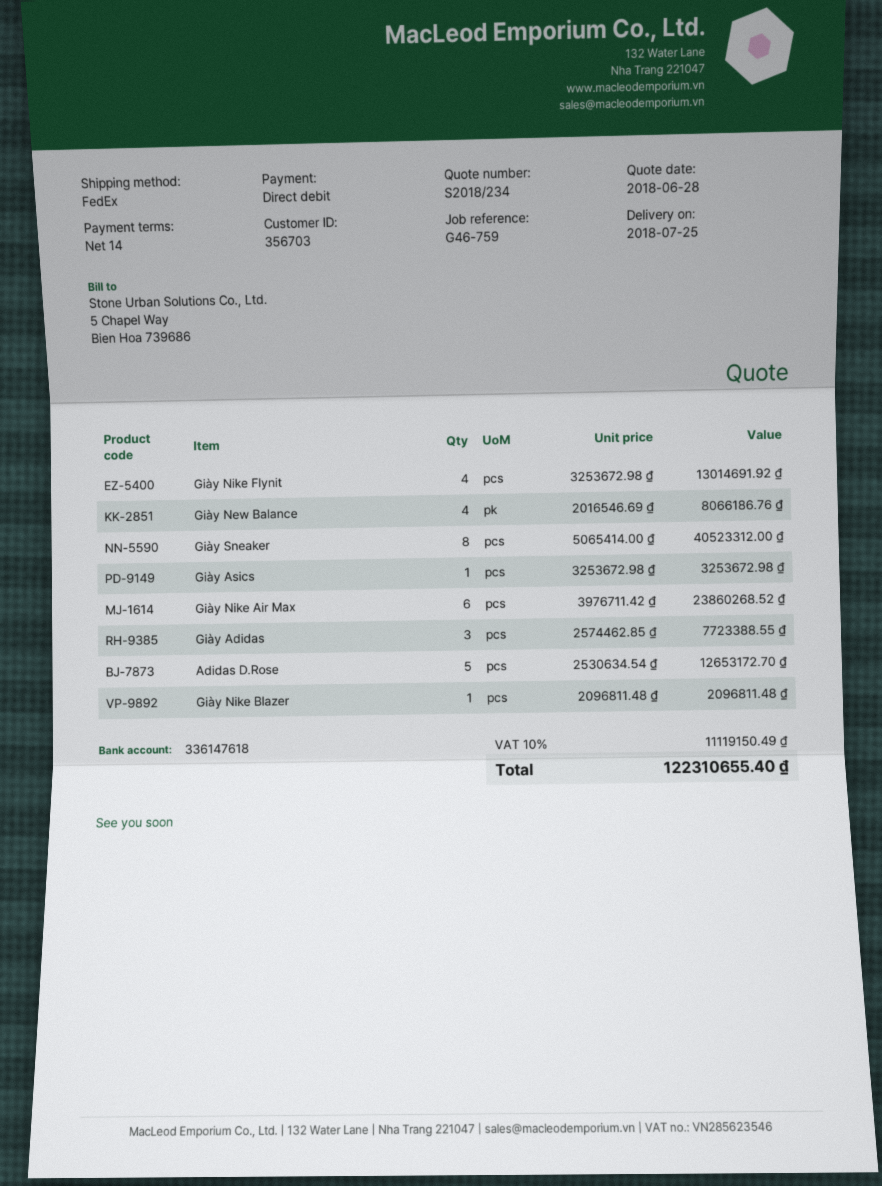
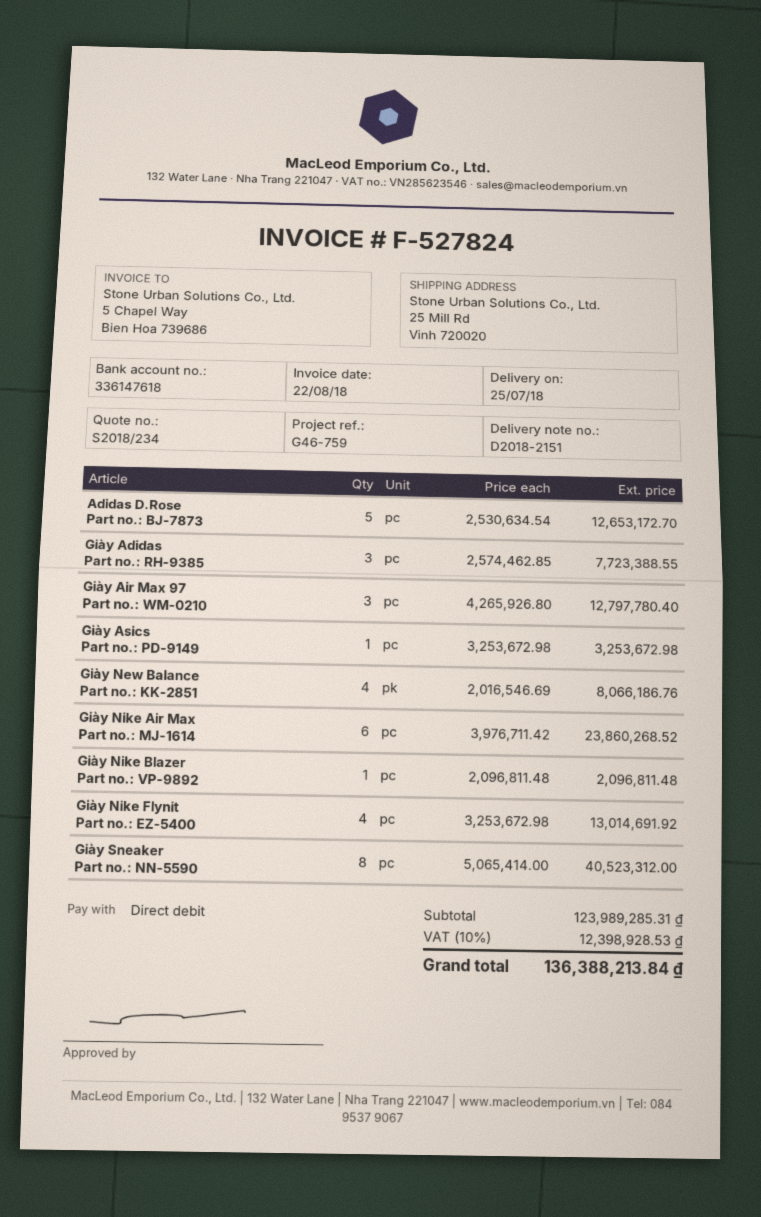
Giày Air Max 97: none -> 3 x 4265926.80 = 12797780.40
tax: 10% = 11119150.49 -> 10% = 12398928.53
total: 122310655.40 -> 136388213.84

